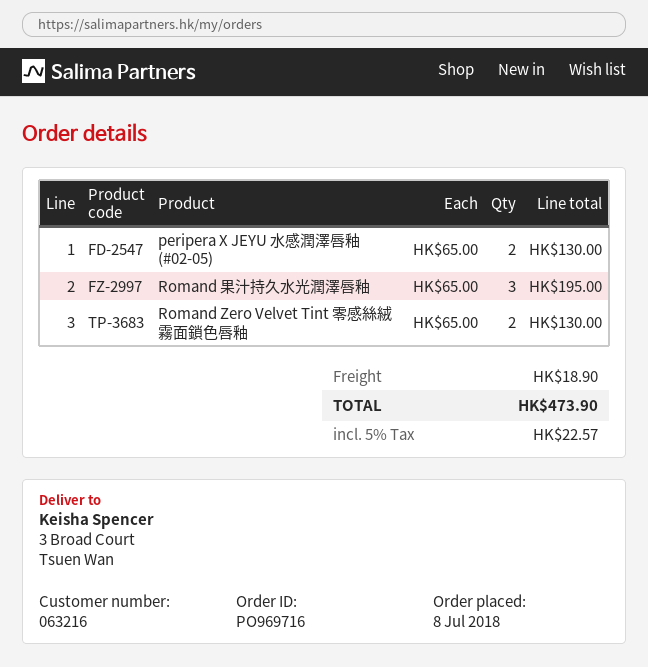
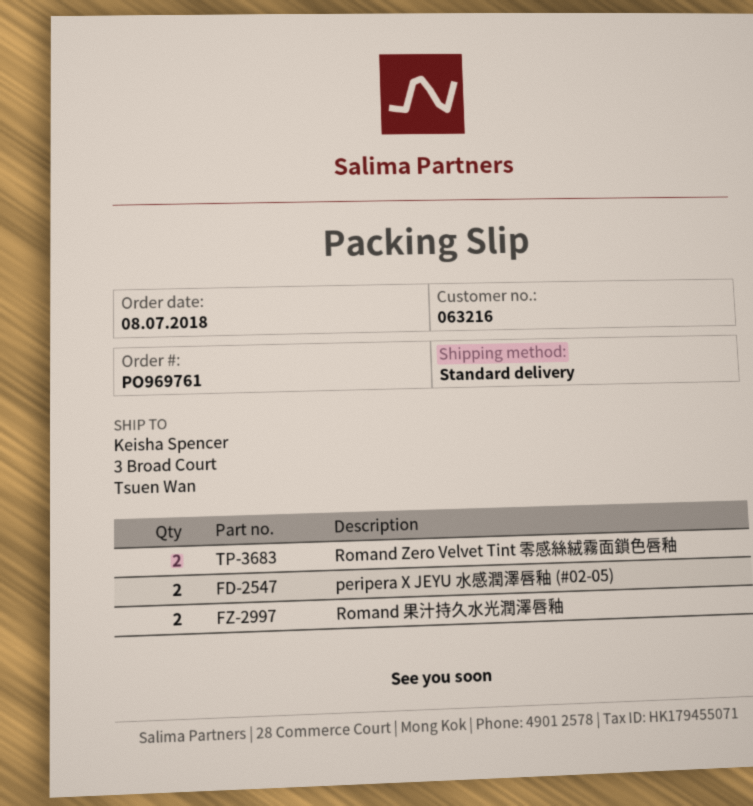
order number: PO969716 -> PO969761
Romand 果汁持久水光潤澤唇釉: 3 -> 2

